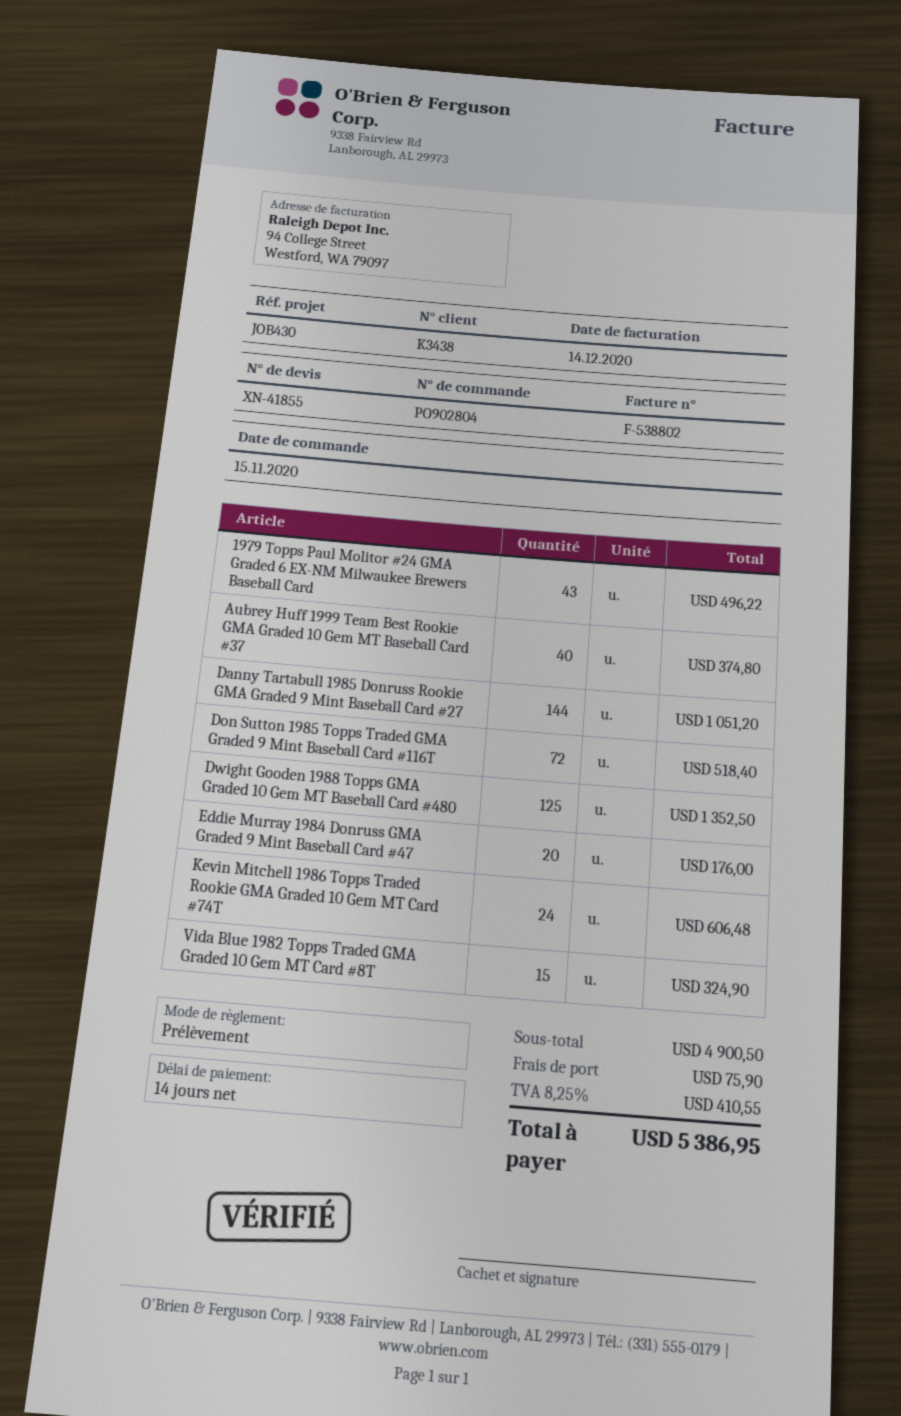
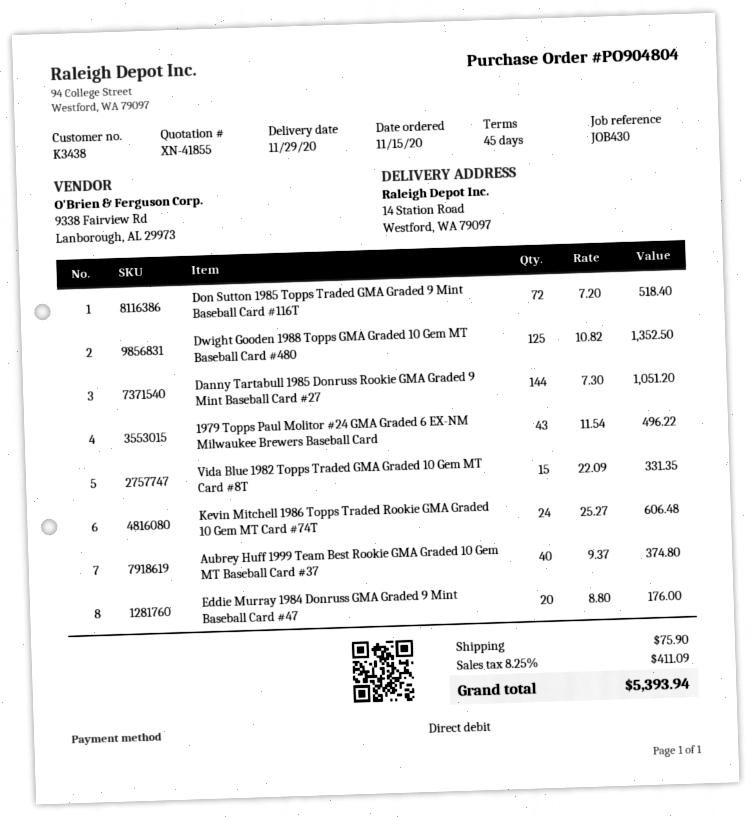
order number: PO902804 -> PO904804
payment terms: 14 days -> 45 days
Vida Blue 1982 Topps Traded GMA Graded 10 Gem MT Card #8T: 15 for 324.90 -> 15 for 331.35
tax: 8.25% = 410.55 -> 8.25% = 411.09
total: 5386.95 -> 5393.94

